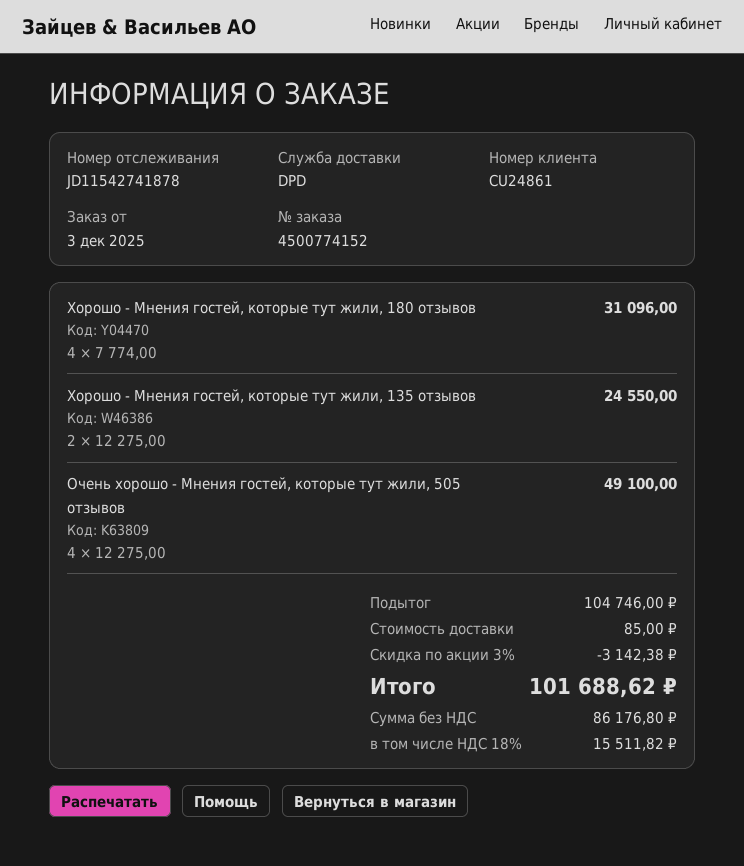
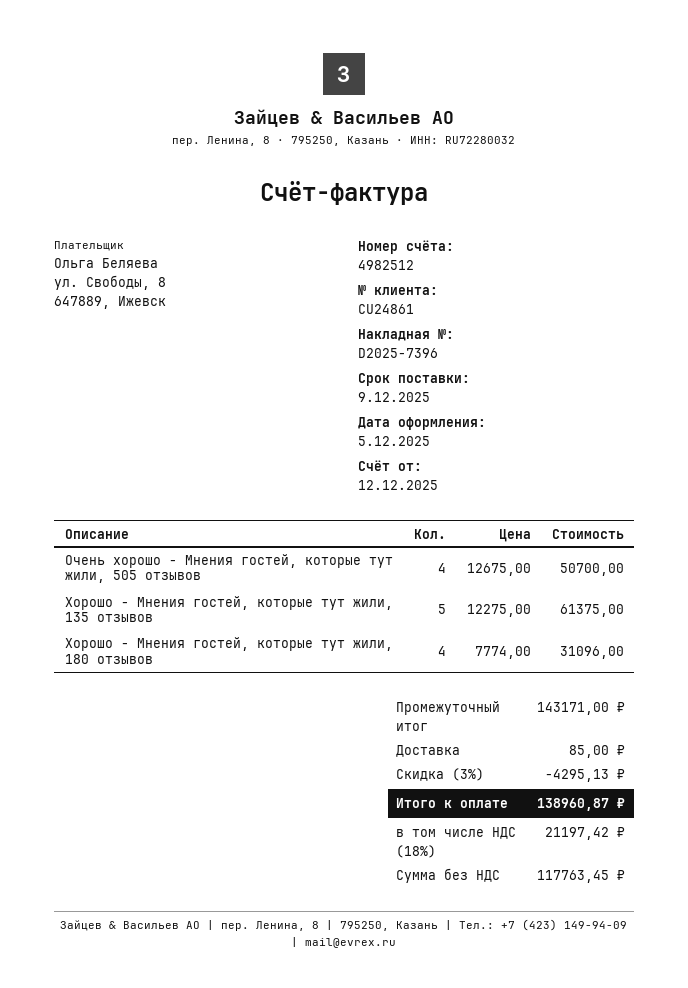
order date: 2025-12-03 -> 2025-12-05
Хорошо - Мнения гостей, которые тут жили, 135 отзывов: 2 x 12275.00 = 24550.00 -> 5 x 12275.00 = 61375.00
Очень хорошо - Мнения гостей, которые тут жили, 505 отзывов: 4 x 12275.00 = 49100.00 -> 4 x 12675.00 = 50700.00
subtotal: 104746.00 -> 143171.00
discount: 3% = 3142.38 -> 3% = 4295.13
net: 86176.80 -> 117763.45
tax: 18% = 15511.82 -> 18% = 21197.42
total: 101688.62 -> 138960.87

